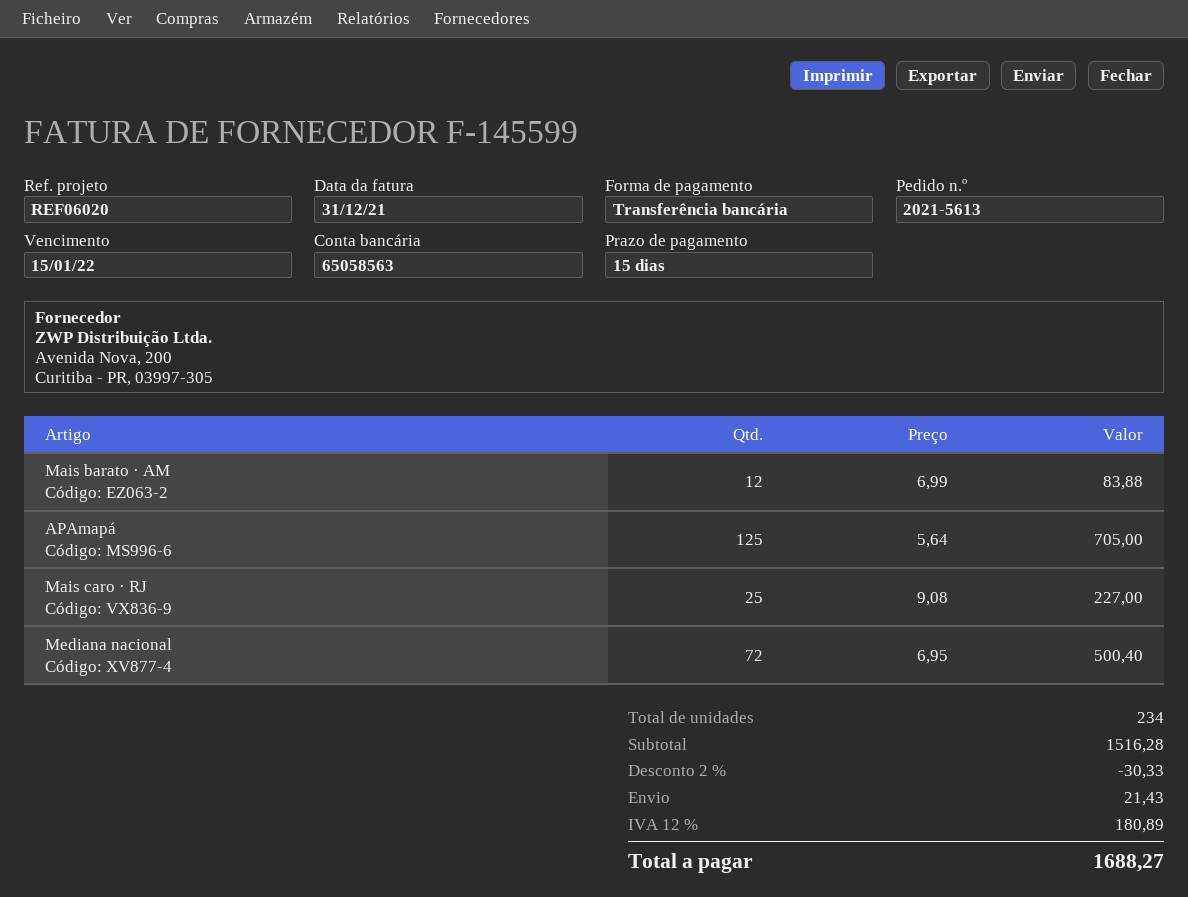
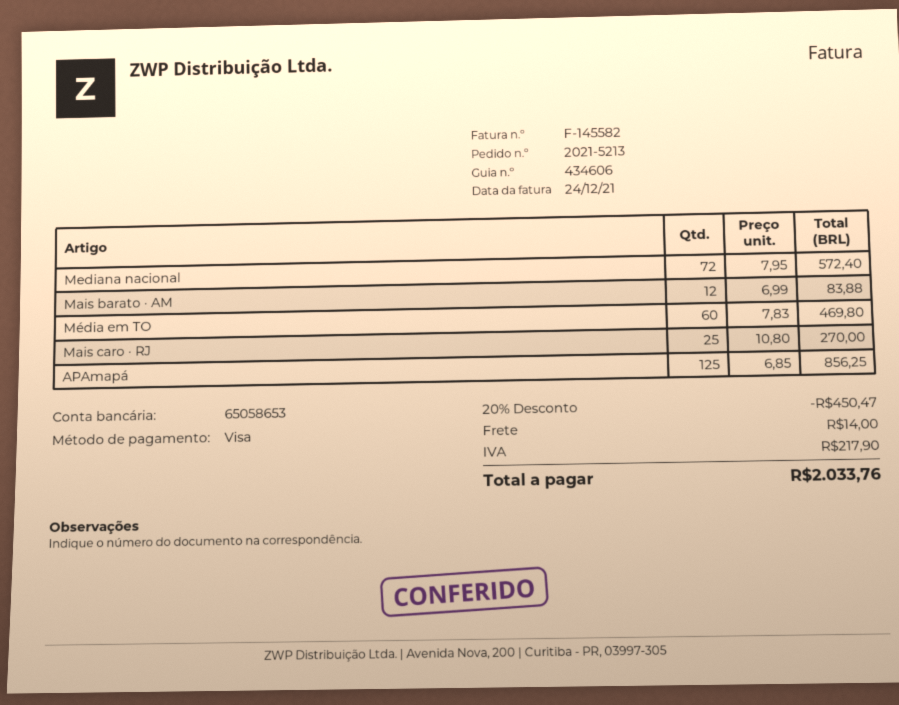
order number: 2021-5613 -> 2021-5213
invoice number: F-145599 -> F-145582
invoice date: 2021-12-31 -> 2021-12-24
payment method: bank transfer -> Visa
bank account: 65058563 -> 65058653
APAmapá: 125 x 5.64 = 705.00 -> 125 x 6.85 = 856.25
Mais caro · RJ: 25 x 9.08 = 227.00 -> 25 x 10.80 = 270.00
Mediana nacional: 72 x 6.95 = 500.40 -> 72 x 7.95 = 572.40
Média em TO: none -> 60 x 7.83 = 469.80
discount: 2% = 30.33 -> 20% = 450.47
shipping: 21.43 -> 14.00
tax: 180.89 -> 217.90
total: 1688.27 -> 2033.76

